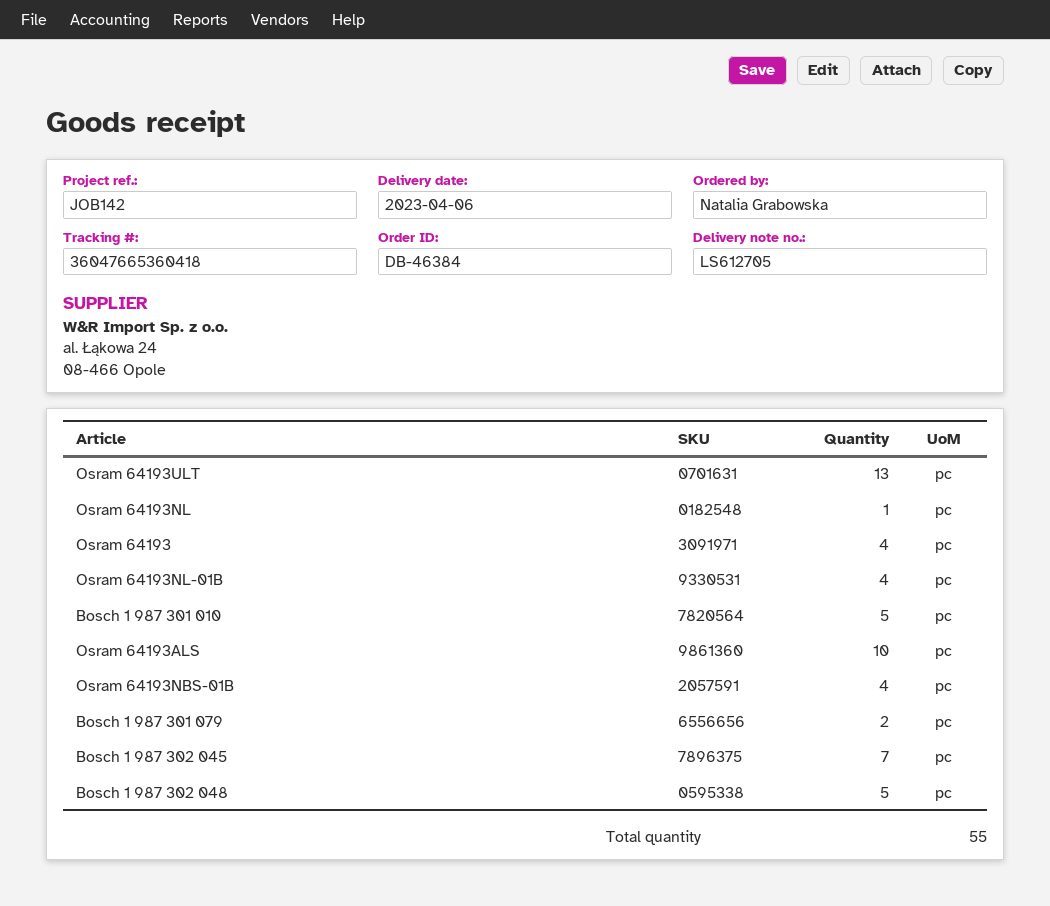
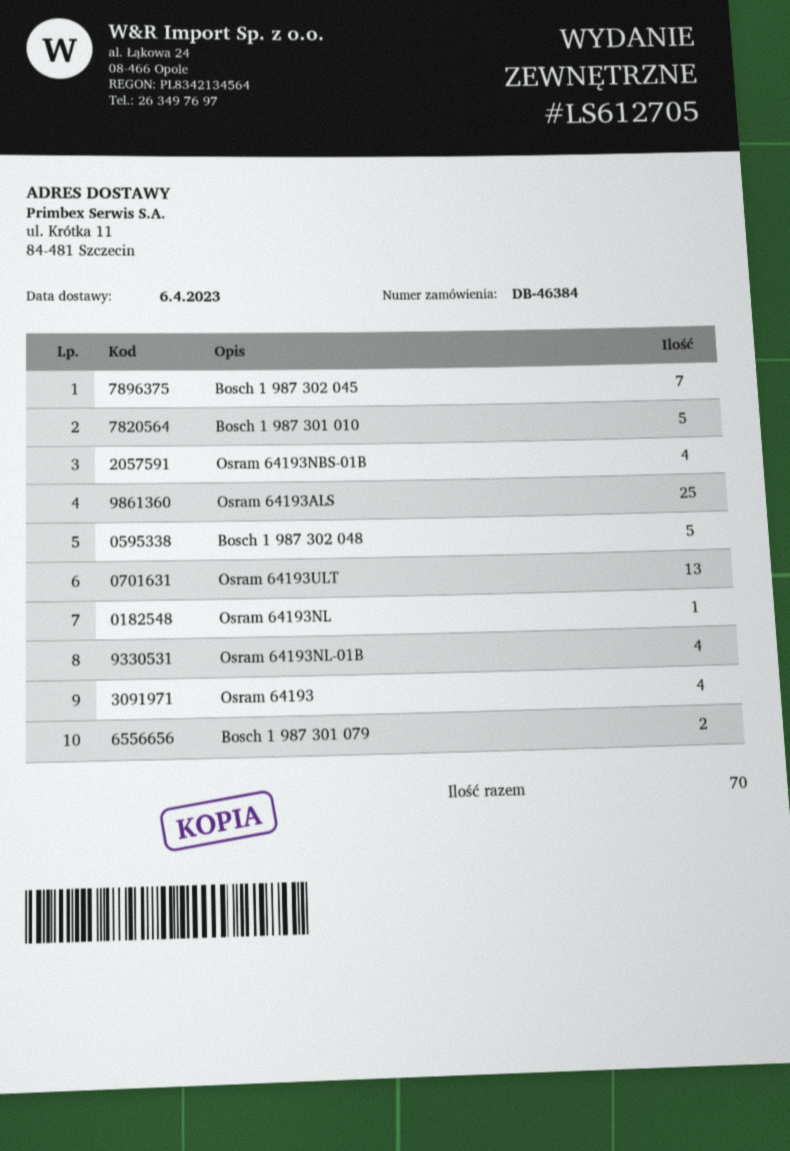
Osram 64193ALS: 10 -> 25
total quantity: 55 -> 70

